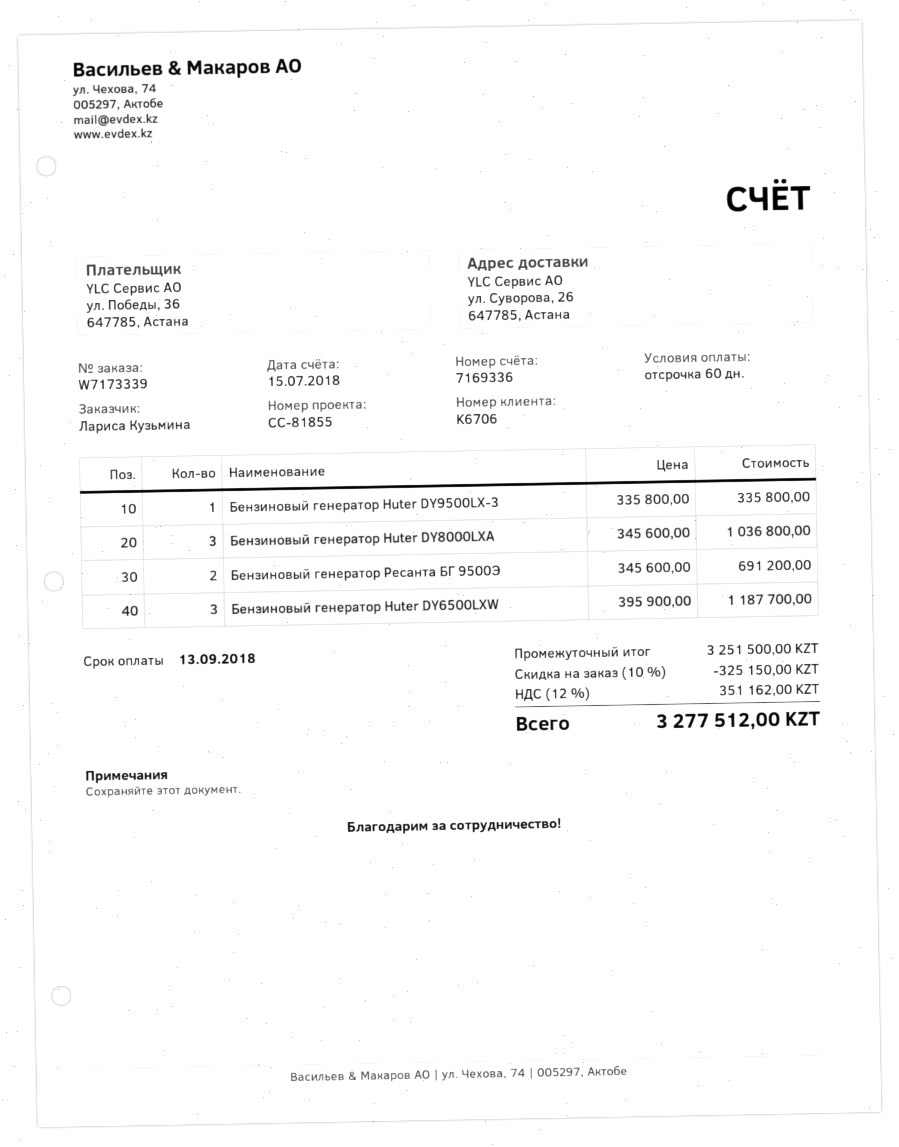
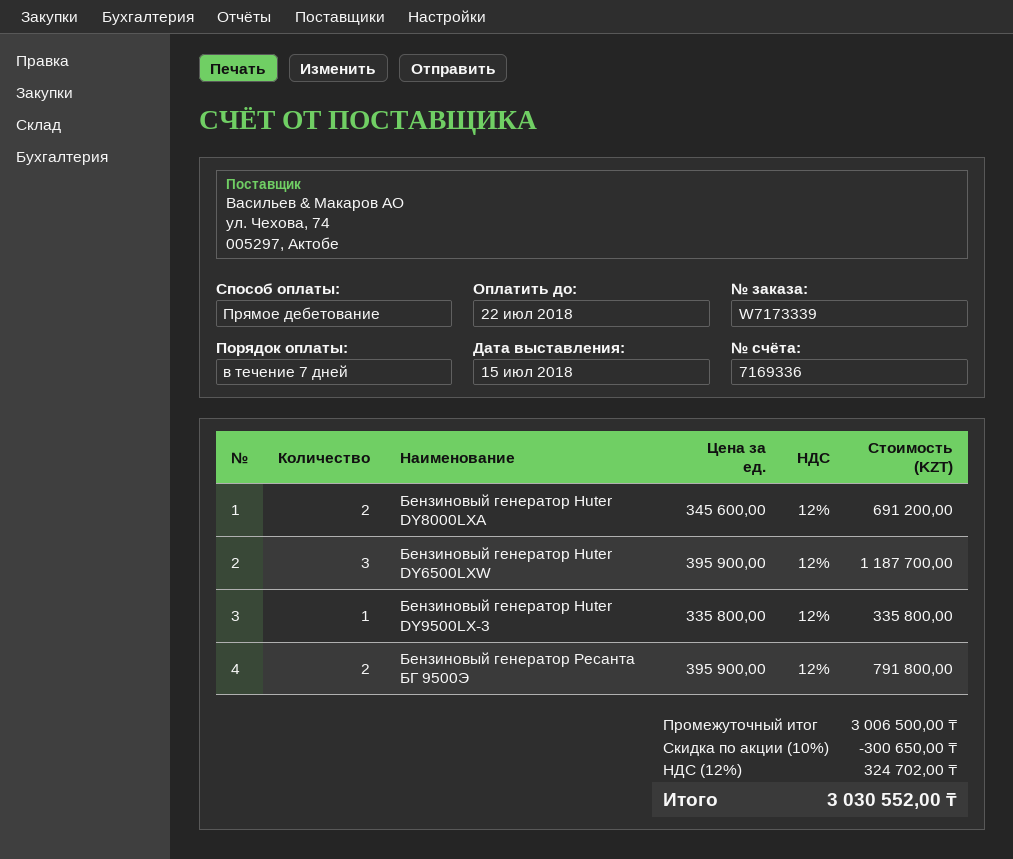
payment terms: 60 days -> 7 days
due date: 2018-09-13 -> 2018-07-22
Бензиновый генератор Huter DY8000LXA: 3 x 345600.00 = 1036800.00 -> 2 x 345600.00 = 691200.00
Бензиновый генератор Ресанта БГ 9500Э: 2 x 345600.00 = 691200.00 -> 2 x 395900.00 = 791800.00
subtotal: 3251500.00 -> 3006500.00
discount: 10% = 325150.00 -> 10% = 300650.00
tax: 12% = 351162.00 -> 12% = 324702.00
total: 3277512.00 -> 3030552.00

